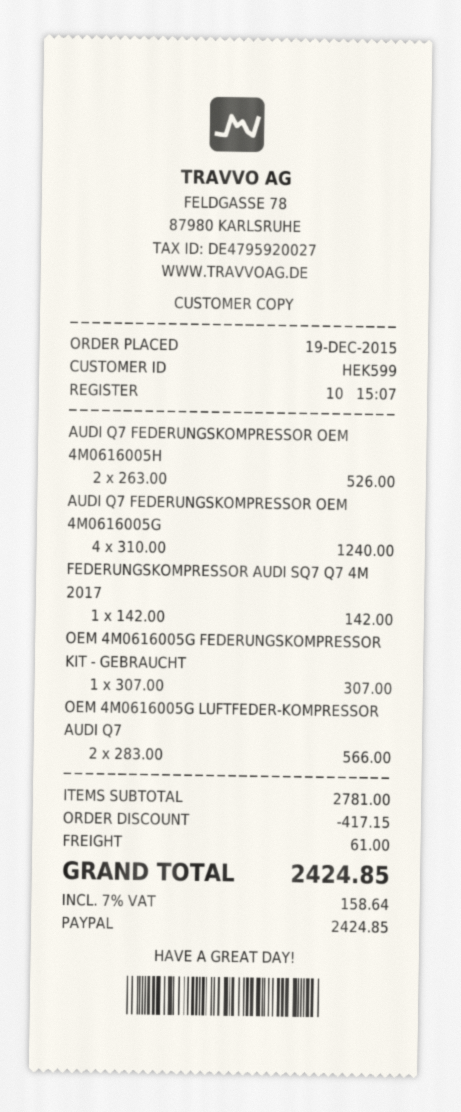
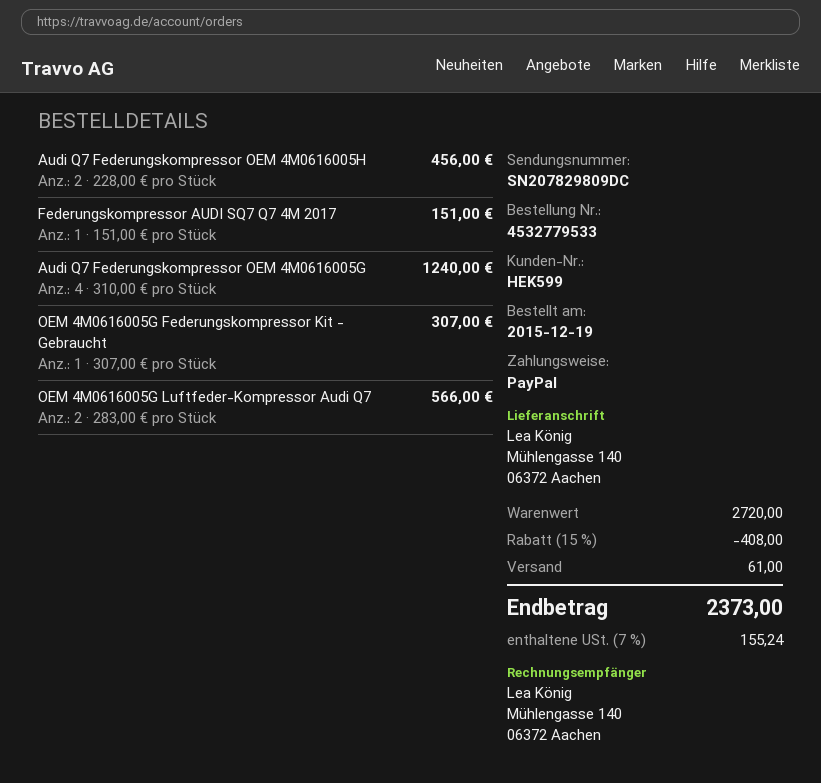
AUDI Q7 FEDERUNGSKOMPRESSOR OEM 4M0616005H: 2 x 263.00 = 526.00 -> 2 x 228.00 = 456.00
FEDERUNGSKOMPRESSOR AUDI SQ7 Q7 4M 2017: 1 x 142.00 = 142.00 -> 1 x 151.00 = 151.00
subtotal: 2781.00 -> 2720.00
discount: 417.15 -> 408.00
tax: 7% = 158.64 -> 7% = 155.24
total: 2424.85 -> 2373.00

